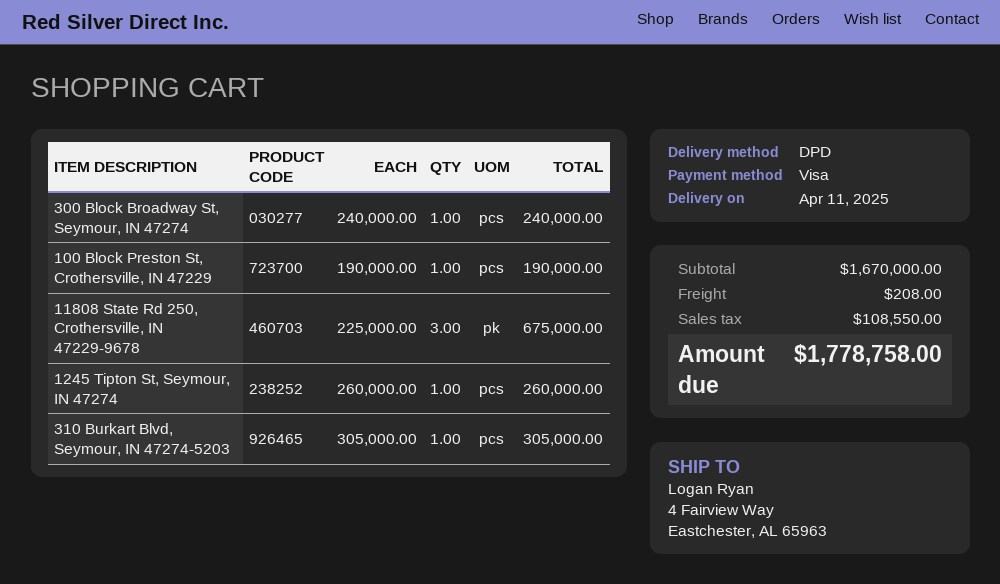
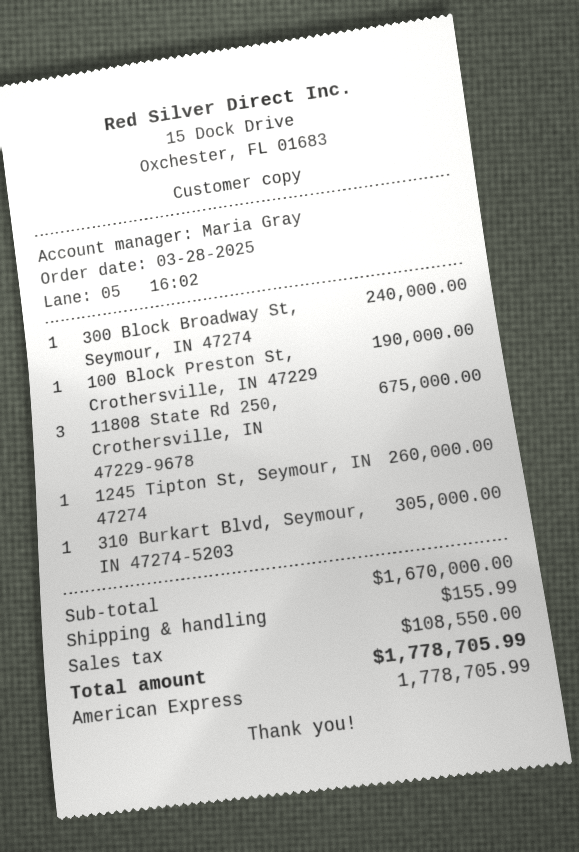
payment method: Visa -> American Express
shipping: 208.00 -> 155.99
total: 1778758.00 -> 1778705.99

